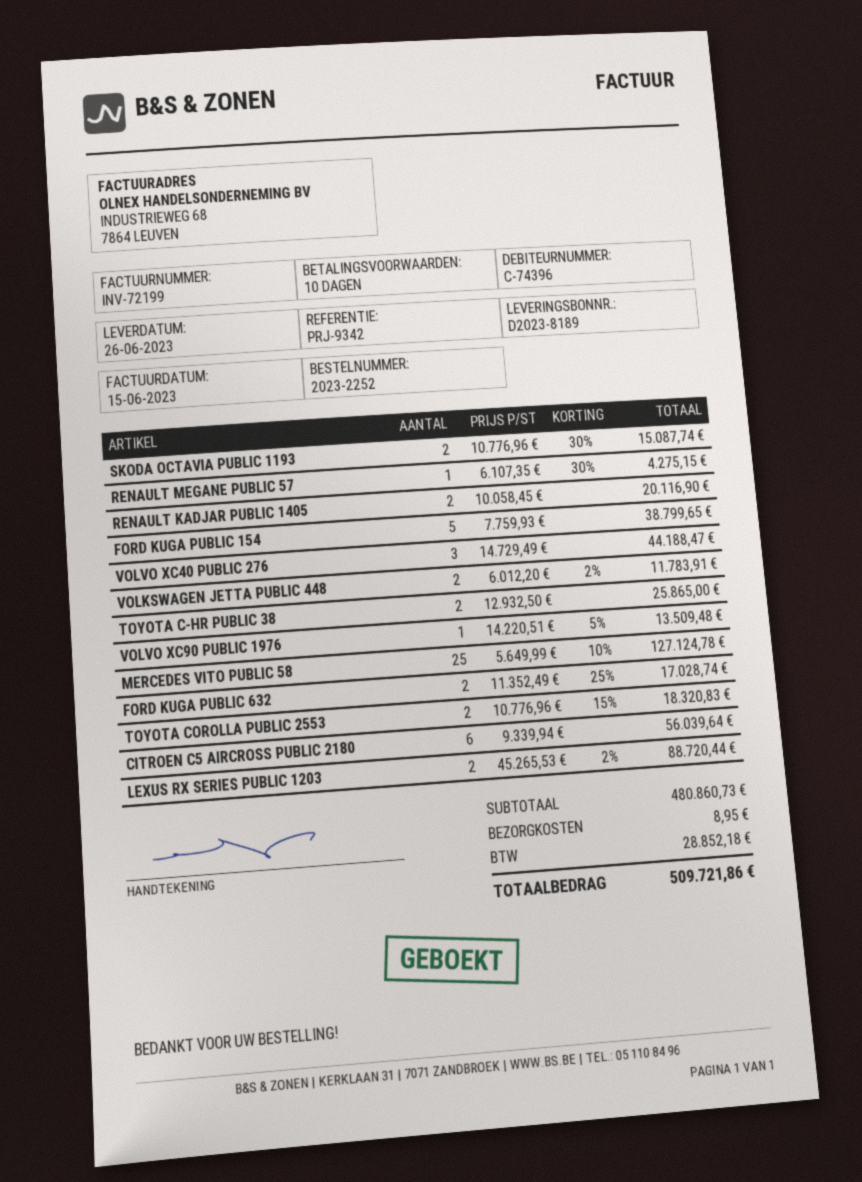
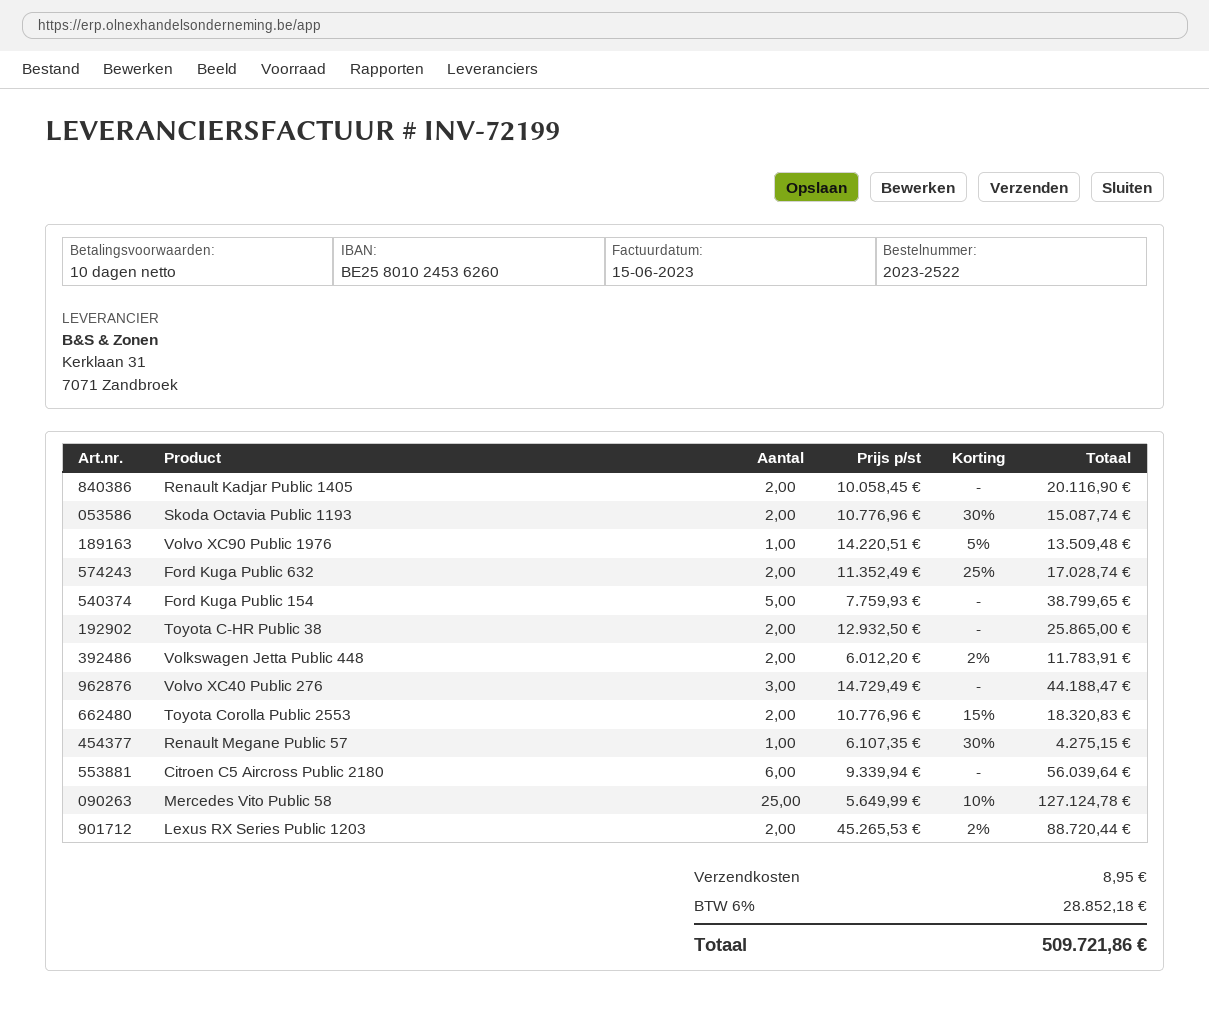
order number: 2023-2252 -> 2023-2522

